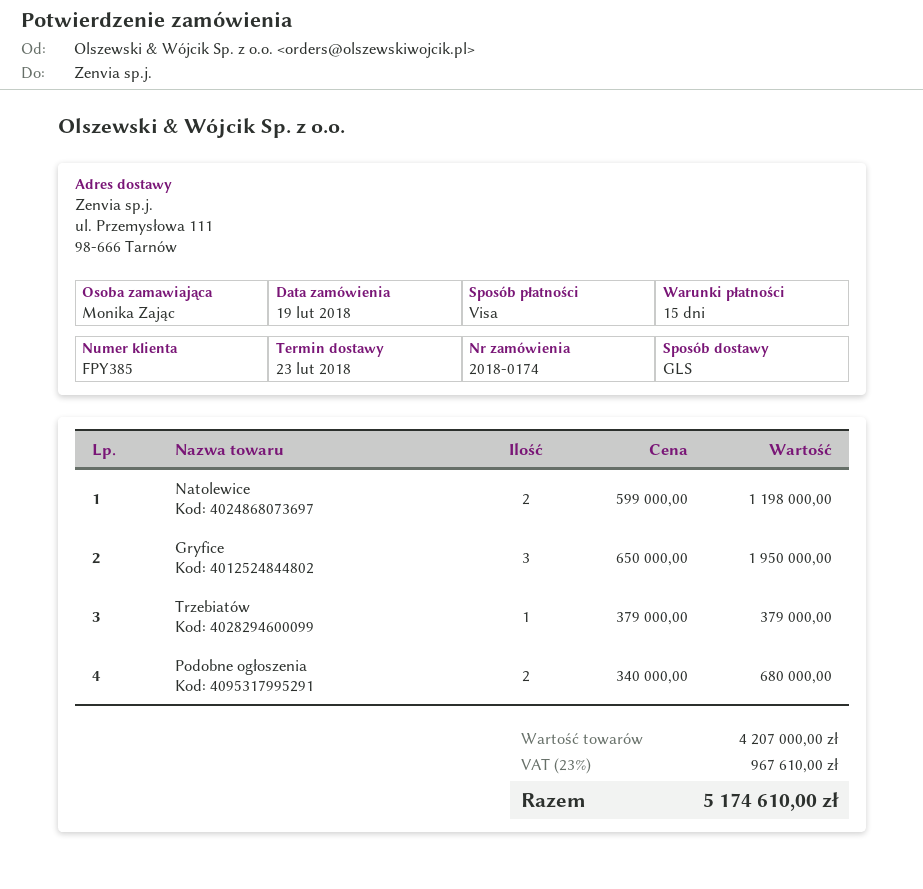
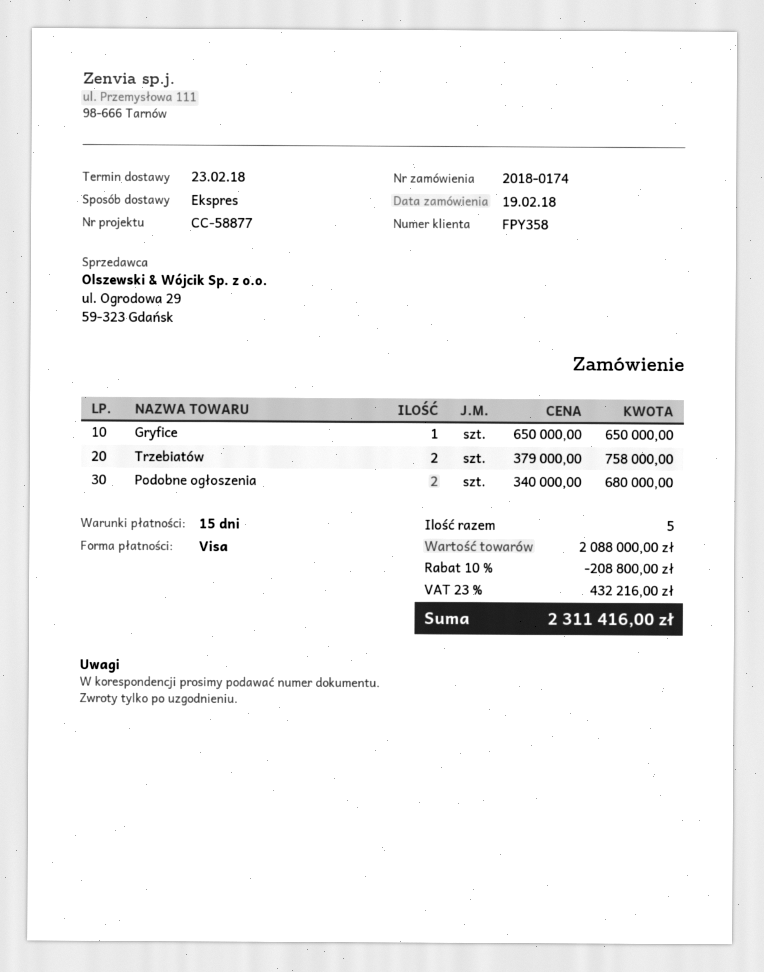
customer number: FPY385 -> FPY358
shipping method: GLS -> express
Natolewice: 2 x 599000.00 = 1198000.00 -> none
Gryfice: 3 x 650000.00 = 1950000.00 -> 1 x 650000.00 = 650000.00
Trzebiatów: 1 x 379000.00 = 379000.00 -> 2 x 379000.00 = 758000.00
subtotal: 4207000.00 -> 2088000.00
discount: none -> 10% = 208800.00
tax: 23% = 967610.00 -> 23% = 432216.00
total: 5174610.00 -> 2311416.00

